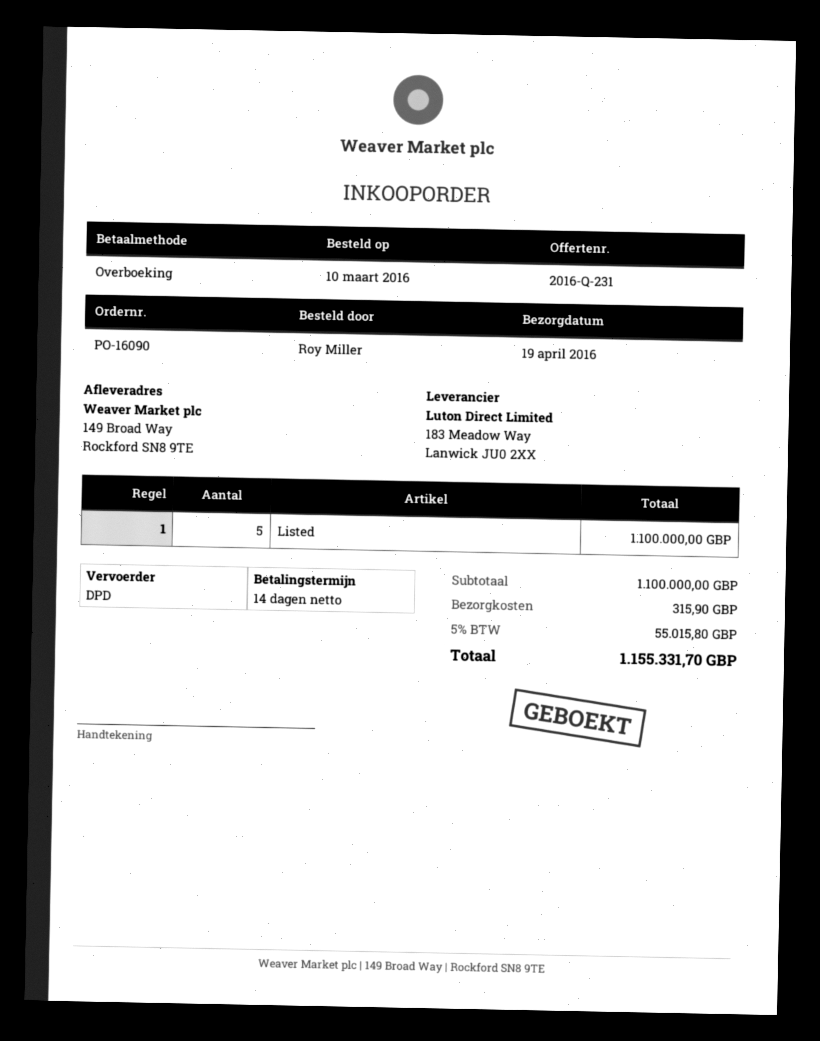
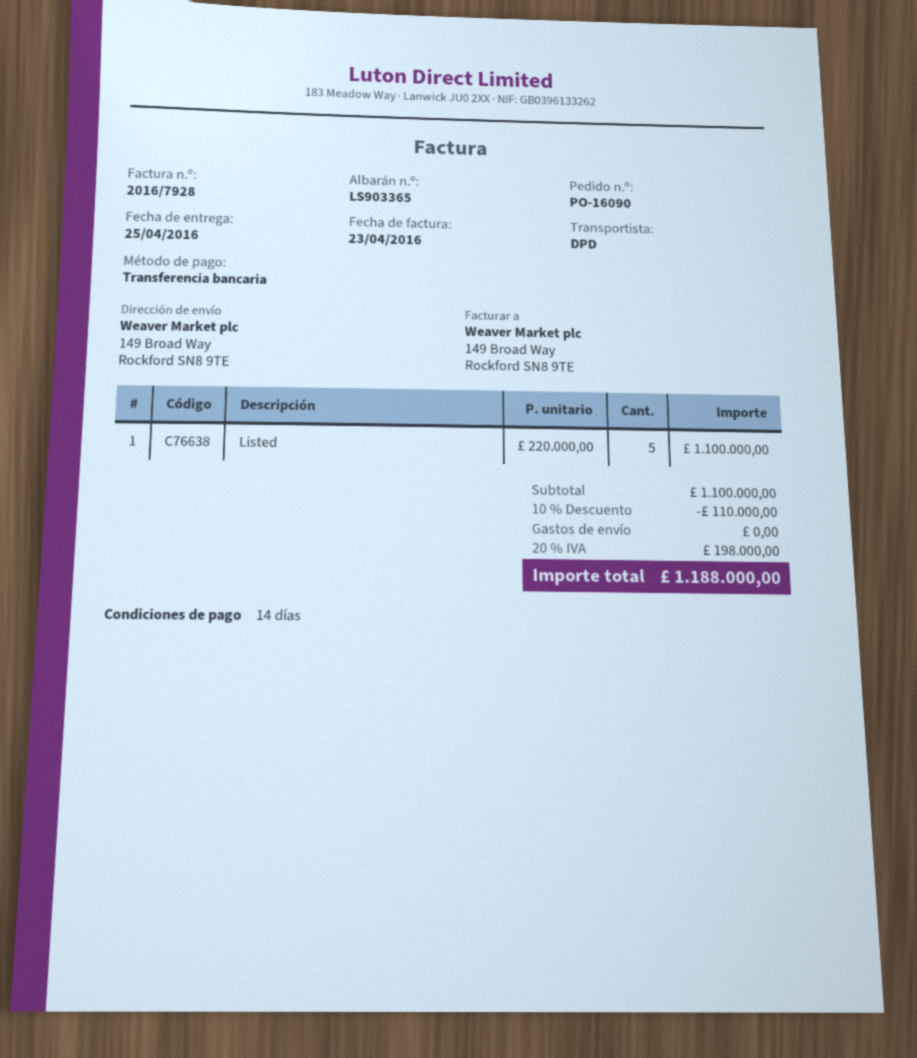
delivery date: 2016-04-19 -> 2016-04-25
discount: none -> 10% = 110000.00
shipping: 315.90 -> 0.00
tax: 5% = 55015.80 -> 20% = 198000.00
total: 1155331.70 -> 1188000.00

